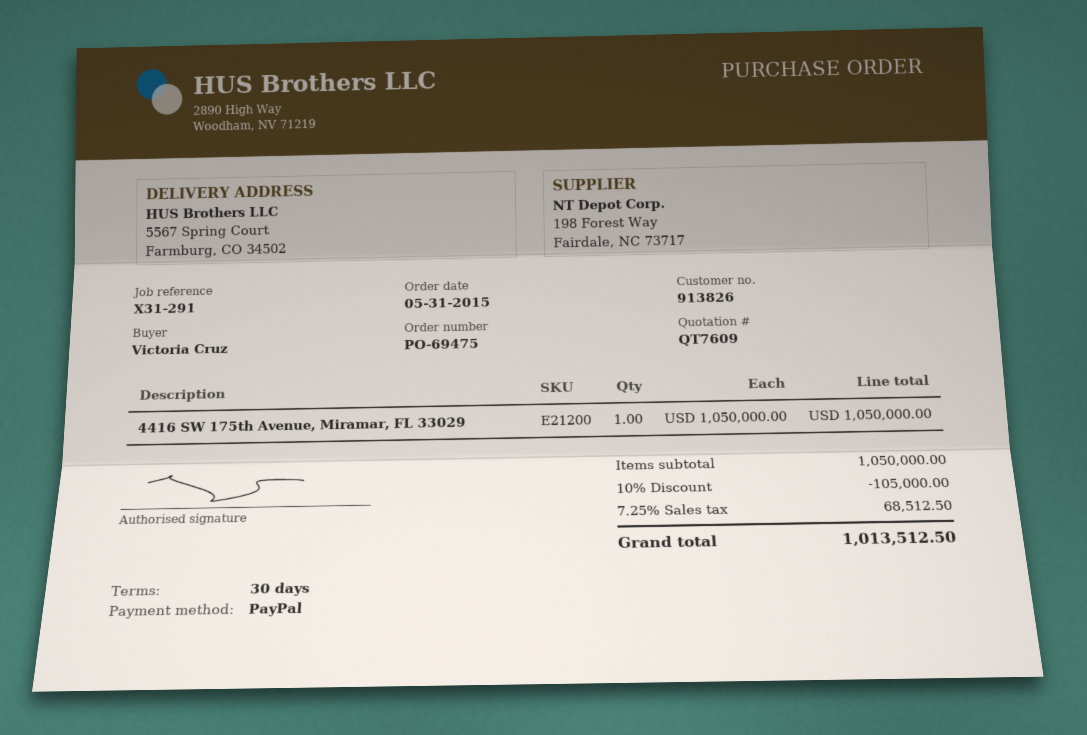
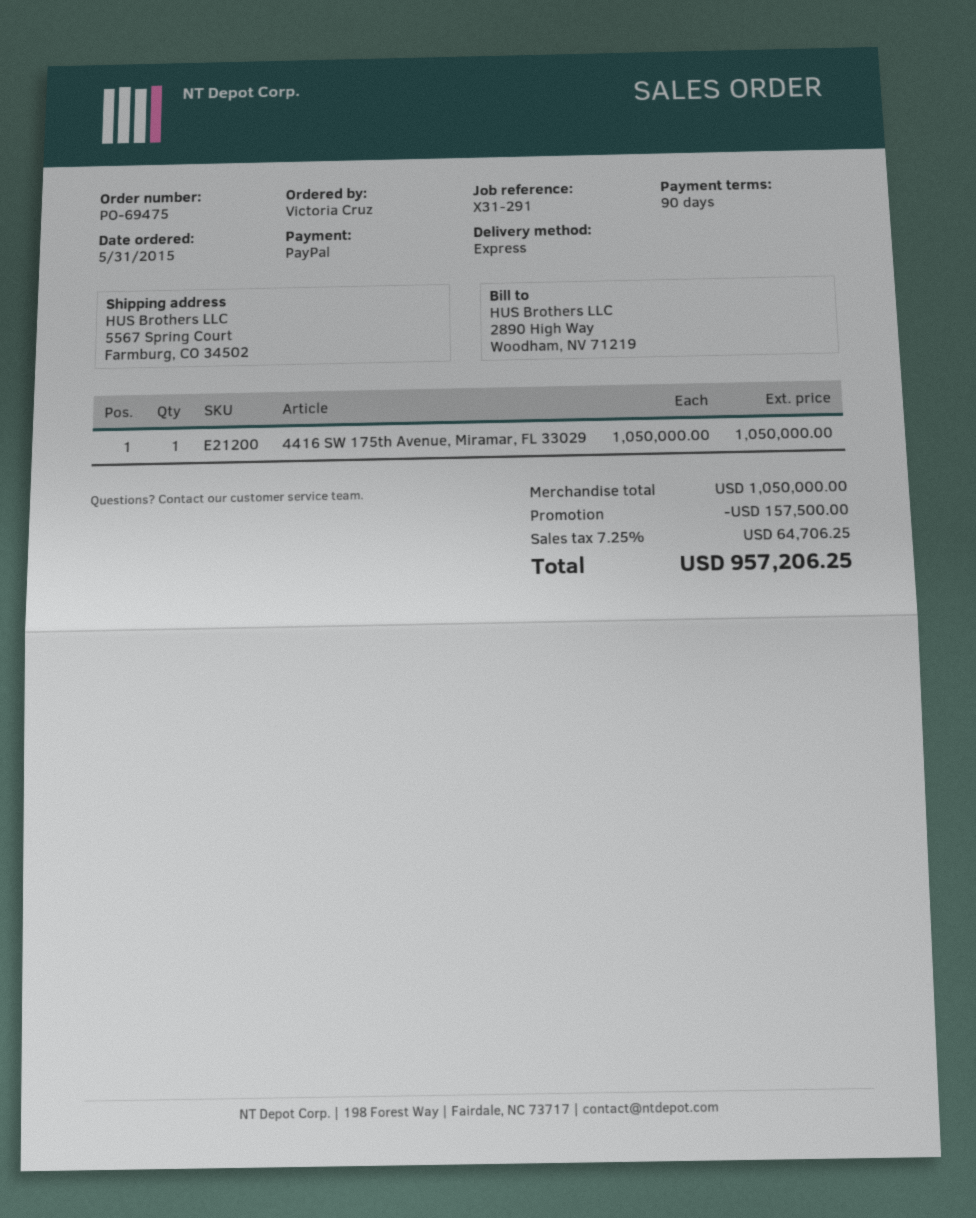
payment terms: 30 days -> 90 days
discount: 105000.00 -> 157500.00
tax: 7.25% = 68512.50 -> 7.25% = 64706.25
total: 1013512.50 -> 957206.25

